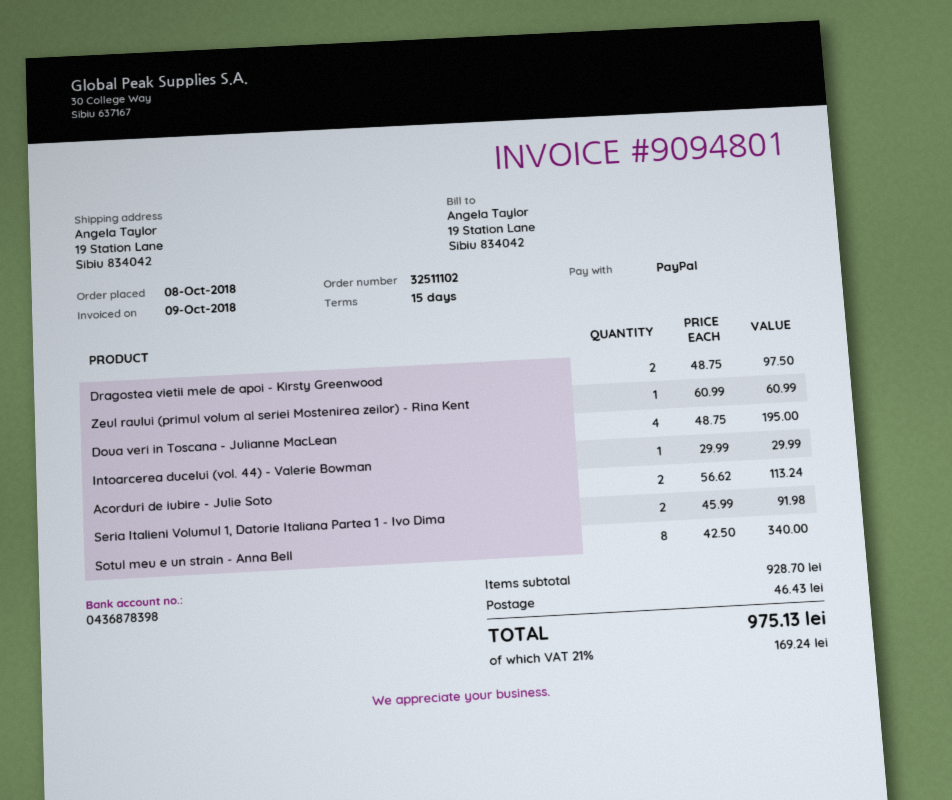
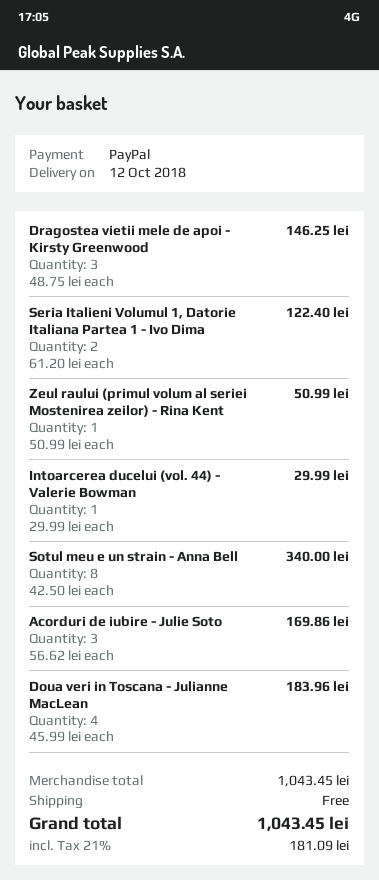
Dragostea vietii mele de apoi - Kirsty Greenwood: 2 x 48.75 = 97.50 -> 3 x 48.75 = 146.25
Zeul raului (primul volum al seriei Mostenirea zeilor) - Rina Kent: 1 x 60.99 = 60.99 -> 1 x 50.99 = 50.99
Doua veri in Toscana - Julianne MacLean: 4 x 48.75 = 195.00 -> 4 x 45.99 = 183.96
Acorduri de iubire - Julie Soto: 2 x 56.62 = 113.24 -> 3 x 56.62 = 169.86
Seria Italieni Volumul 1, Datorie Italiana Partea 1 - Ivo Dima: 2 x 45.99 = 91.98 -> 2 x 61.20 = 122.40
subtotal: 928.70 -> 1043.45
shipping: 46.43 -> 0.00
tax: 21% = 169.24 -> 21% = 181.09
total: 975.13 -> 1043.45

